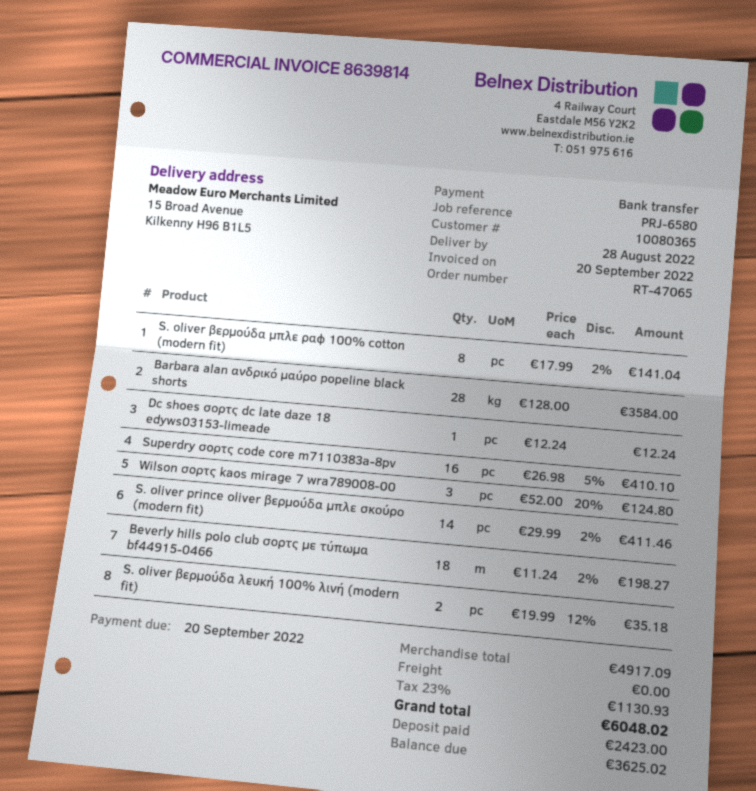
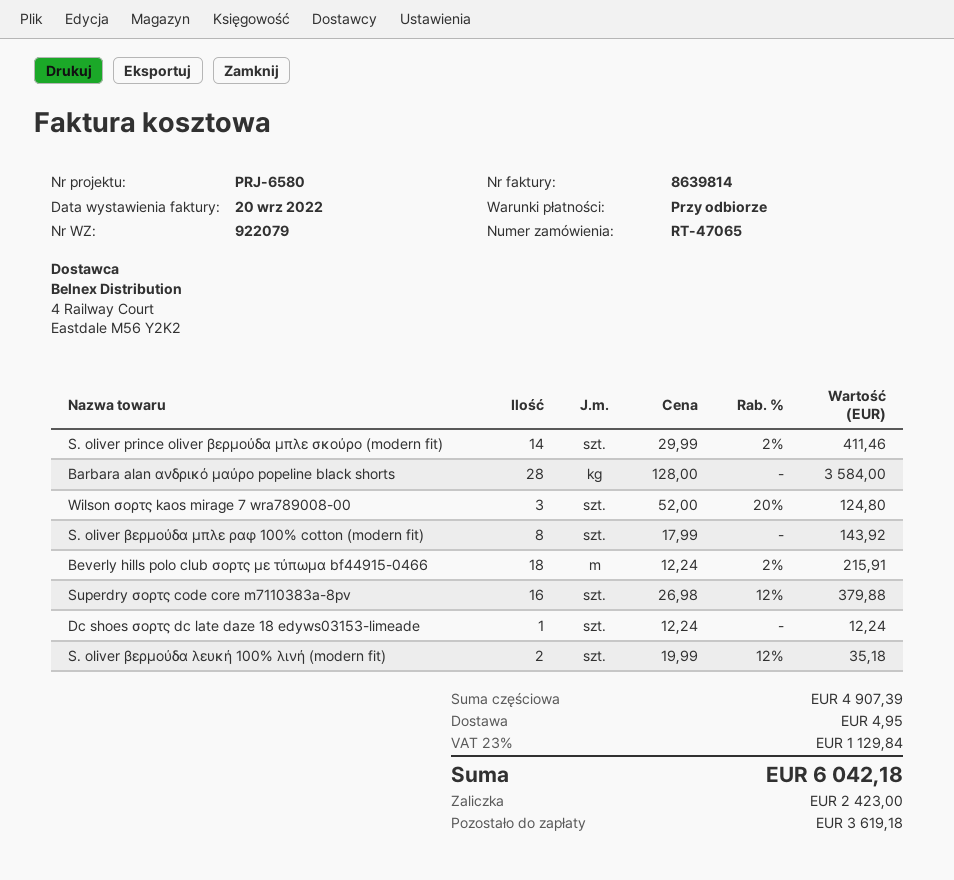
S. oliver βερμούδα μπλε ραφ 100% cotton (modern fit): 8 x 17.99 - 2% = 141.04 -> 8 x 17.99 = 143.92
Superdry σορτς code core m7110383a-8pv: 16 x 26.98 - 5% = 410.10 -> 16 x 26.98 - 12% = 379.88
Beverly hills polo club σορτς με τύπωμα bf44915-0466: 18 x 11.24 - 2% = 198.27 -> 18 x 12.24 - 2% = 215.91
subtotal: 4917.09 -> 4907.39
shipping: 0.00 -> 4.95
tax: 23% = 1130.93 -> 23% = 1129.84
total: 6048.02 -> 6042.18
balance: 3625.02 -> 3619.18

